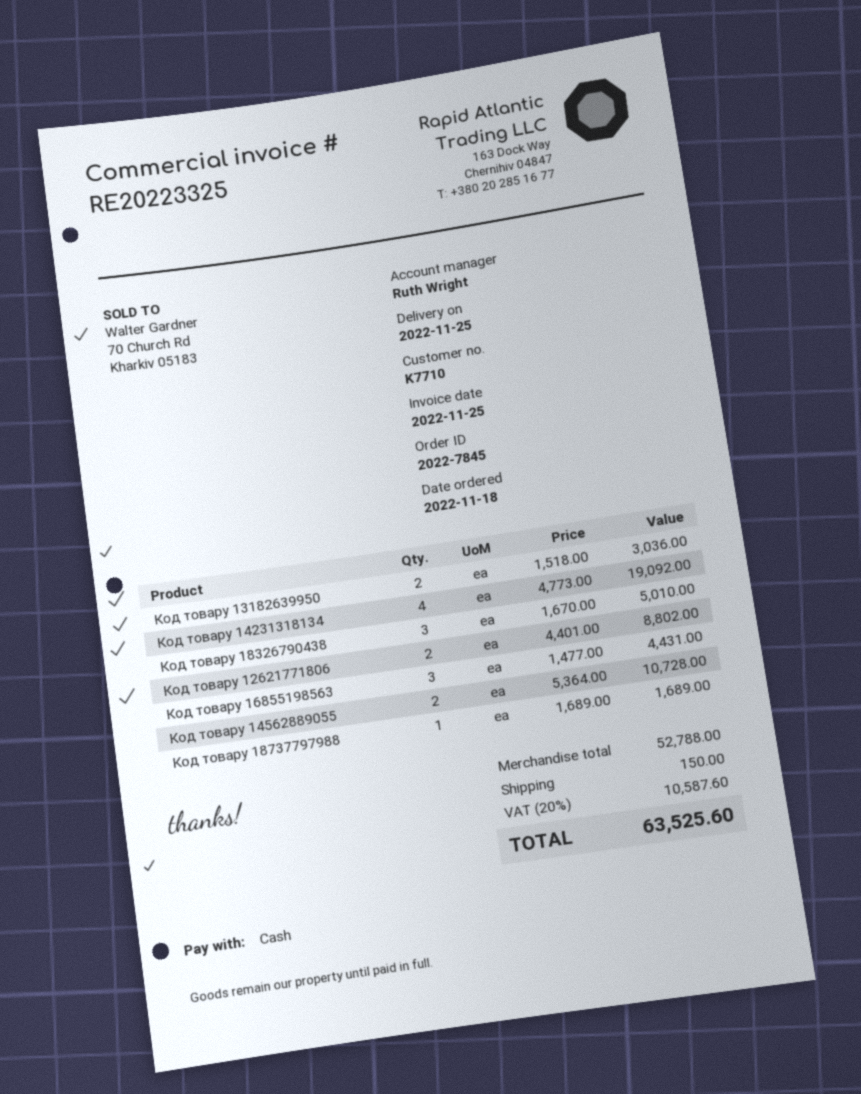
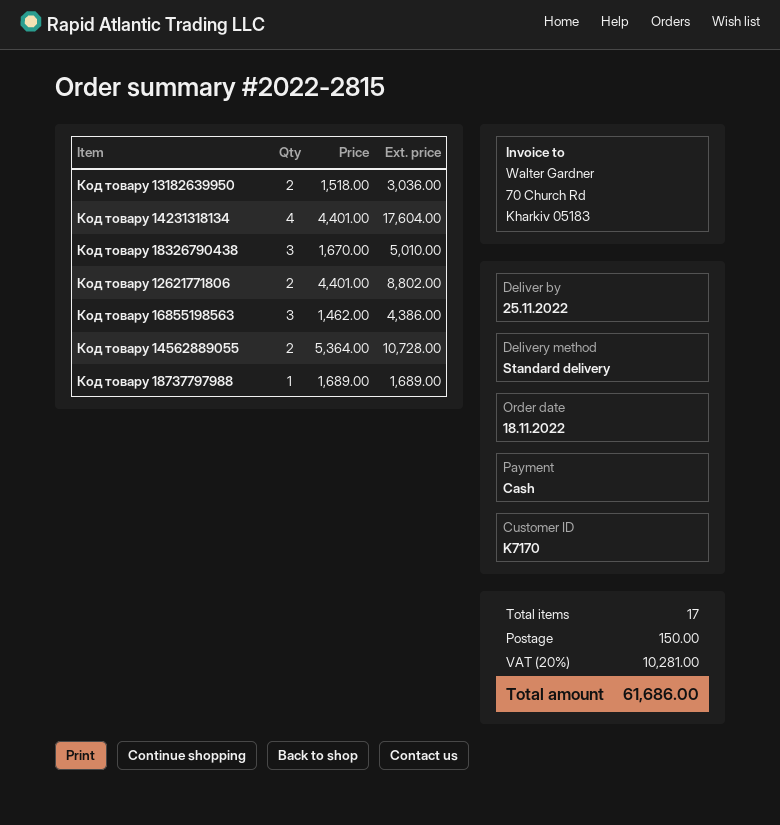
order number: 2022-7845 -> 2022-2815
customer number: K7710 -> K7170
Код товару 14231318134: 4 x 4773.00 = 19092.00 -> 4 x 4401.00 = 17604.00
Код товару 16855198563: 3 x 1477.00 = 4431.00 -> 3 x 1462.00 = 4386.00
tax: 20% = 10587.60 -> 20% = 10281.00
total: 63525.60 -> 61686.00

